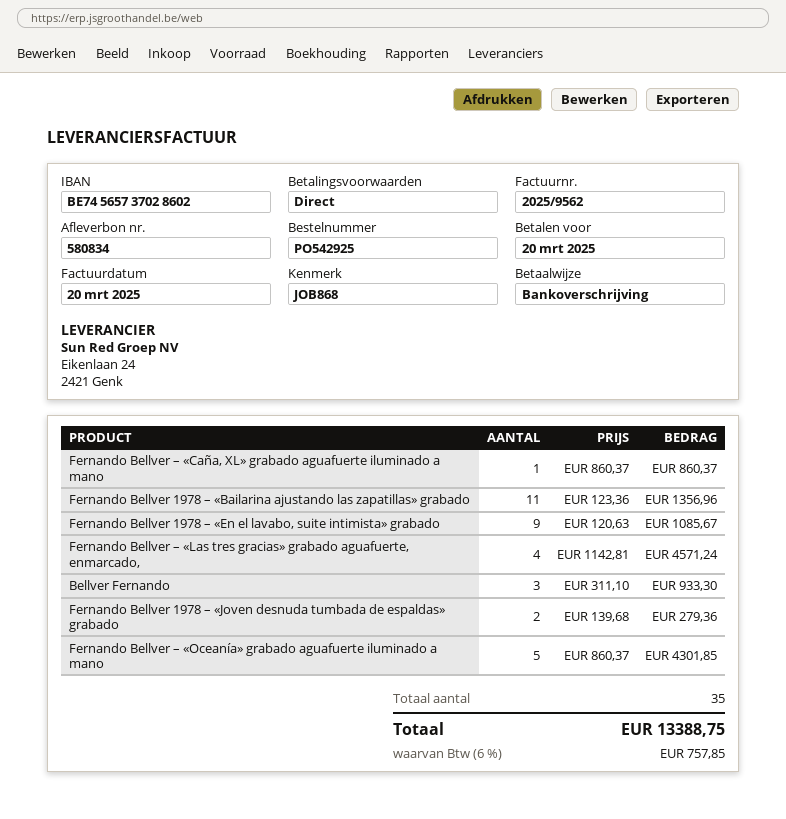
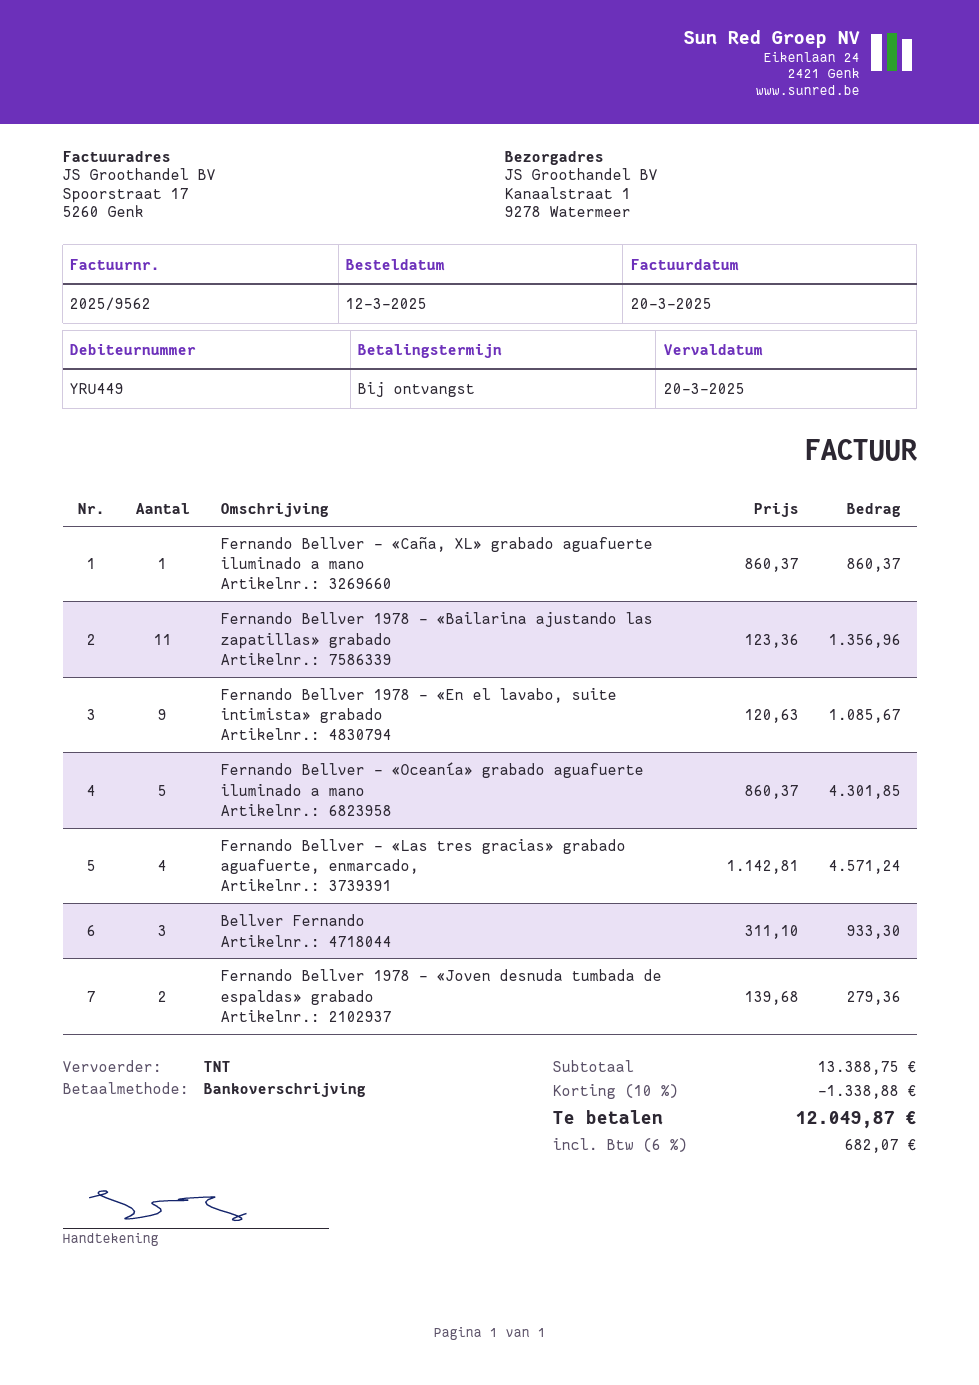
discount: none -> 10% = 1338.88
tax: 6% = 757.85 -> 6% = 682.07
total: 13388.75 -> 12049.87

